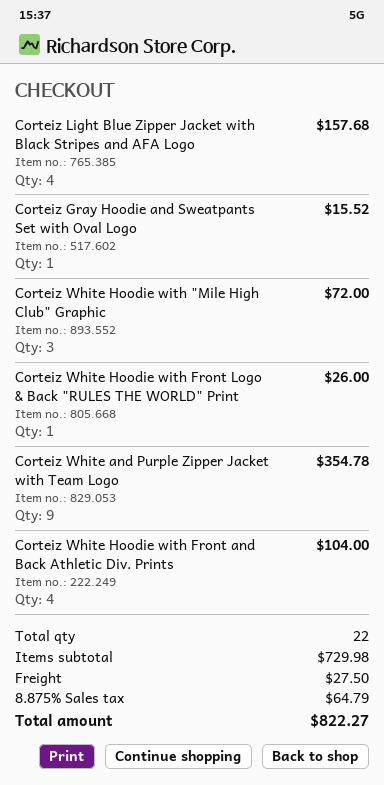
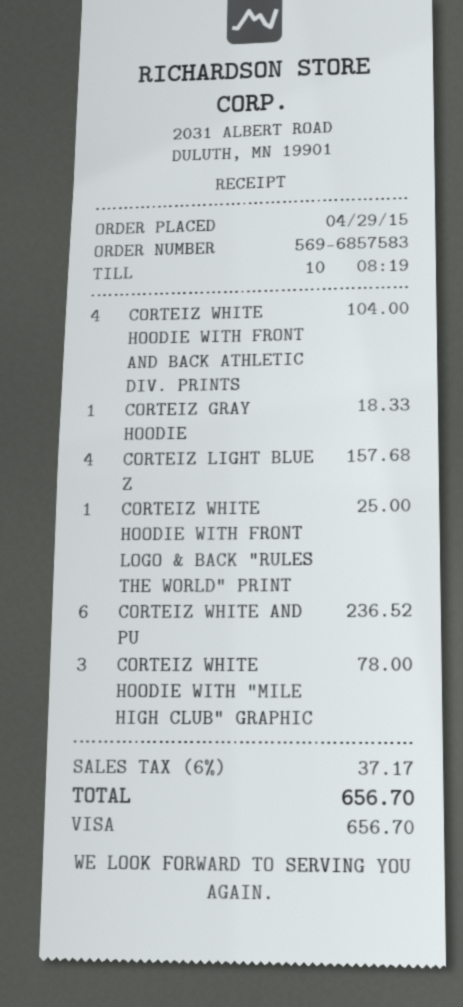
Corteiz Gray Hoodie and Sweatpants Set with Oval Logo: 1 for 15.52 -> 1 for 18.33
Corteiz White Hoodie with "Mile High Club" Graphic: 3 for 72.00 -> 3 for 78.00
Corteiz White Hoodie with Front Logo & Back "RULES THE WORLD" Print: 1 for 26.00 -> 1 for 25.00
Corteiz White and Purple Zipper Jacket with Team Logo: 9 for 354.78 -> 6 for 236.52
shipping: 27.50 -> none
tax: 8.875% = 64.79 -> 6% = 37.17
total: 822.27 -> 656.70

